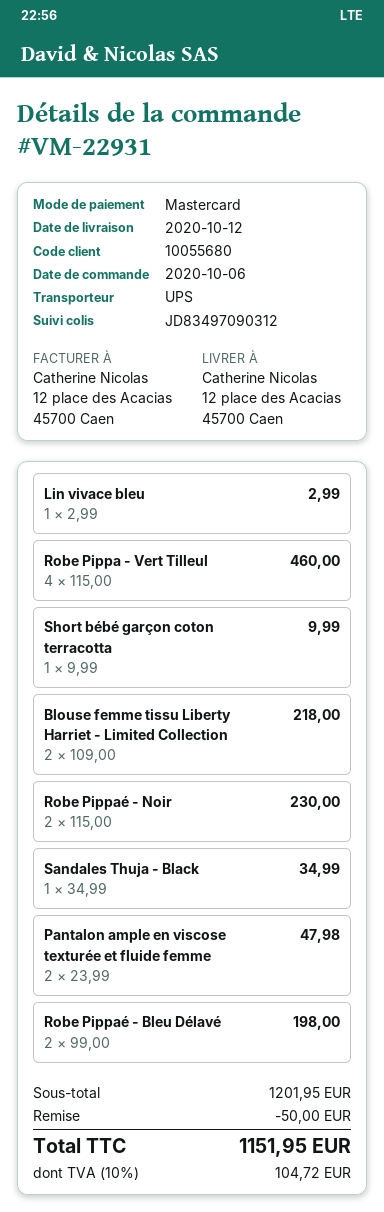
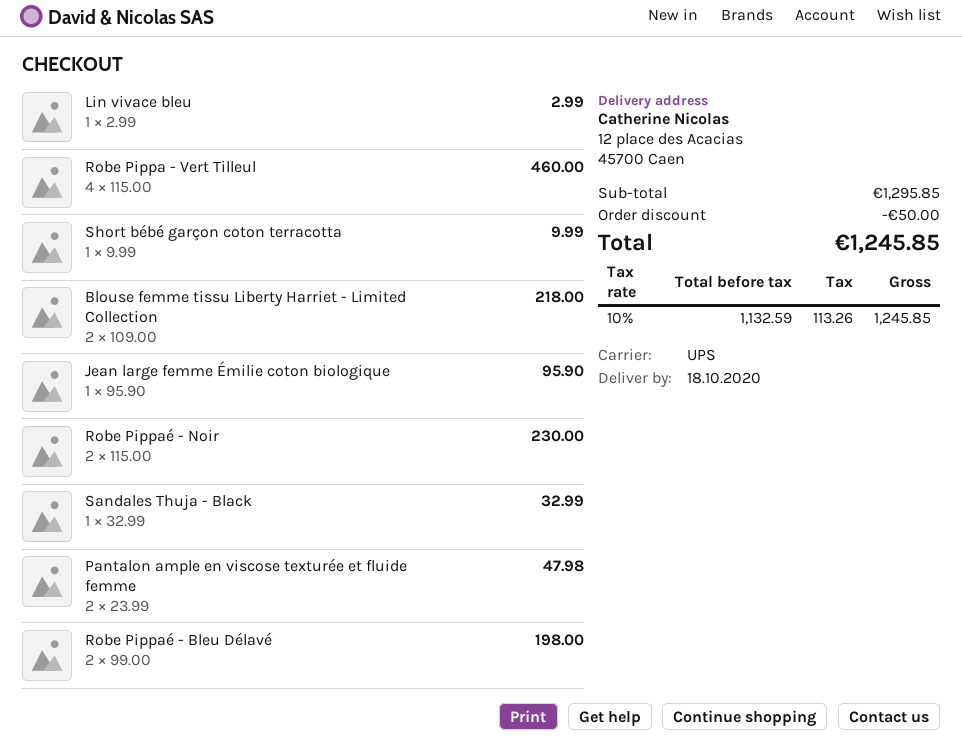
delivery date: 2020-10-12 -> 2020-10-18
Sandales Thuja - Black: 1 x 34.99 = 34.99 -> 1 x 32.99 = 32.99
Jean large femme Émilie coton biologique: none -> 1 x 95.90 = 95.90
subtotal: 1201.95 -> 1295.85
tax: 10% = 104.72 -> 10% = 113.26
total: 1151.95 -> 1245.85

